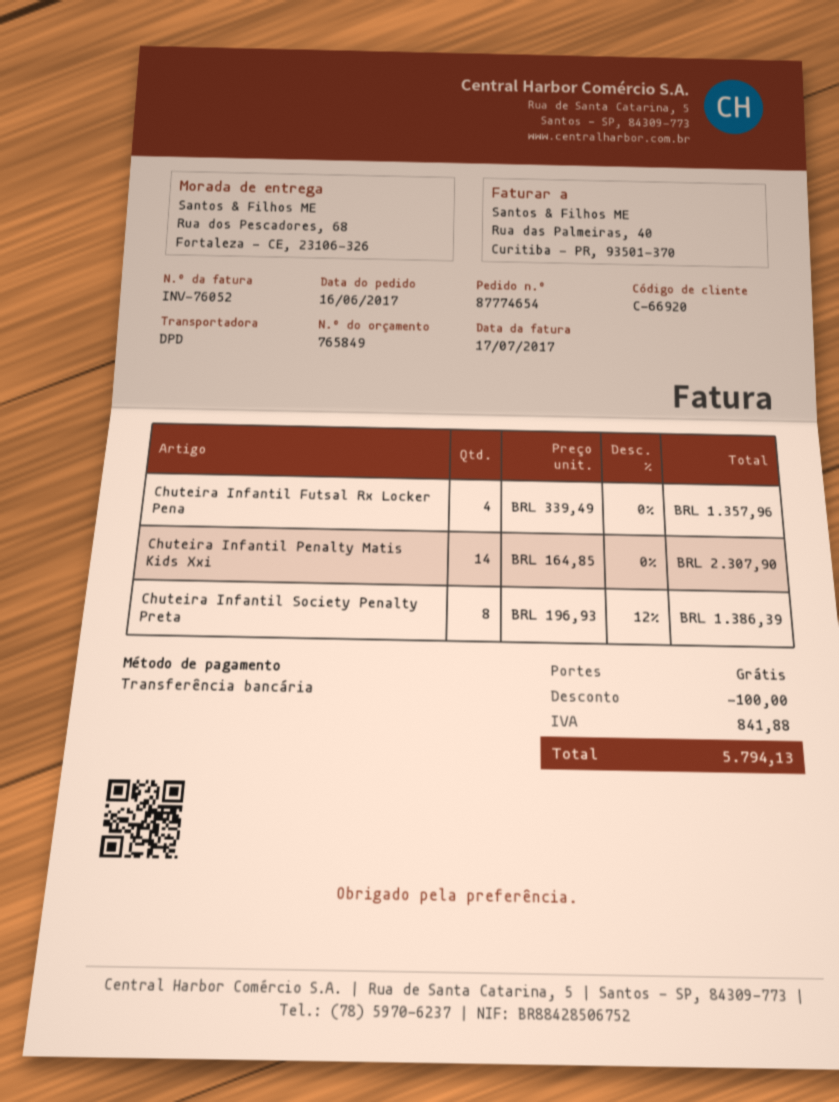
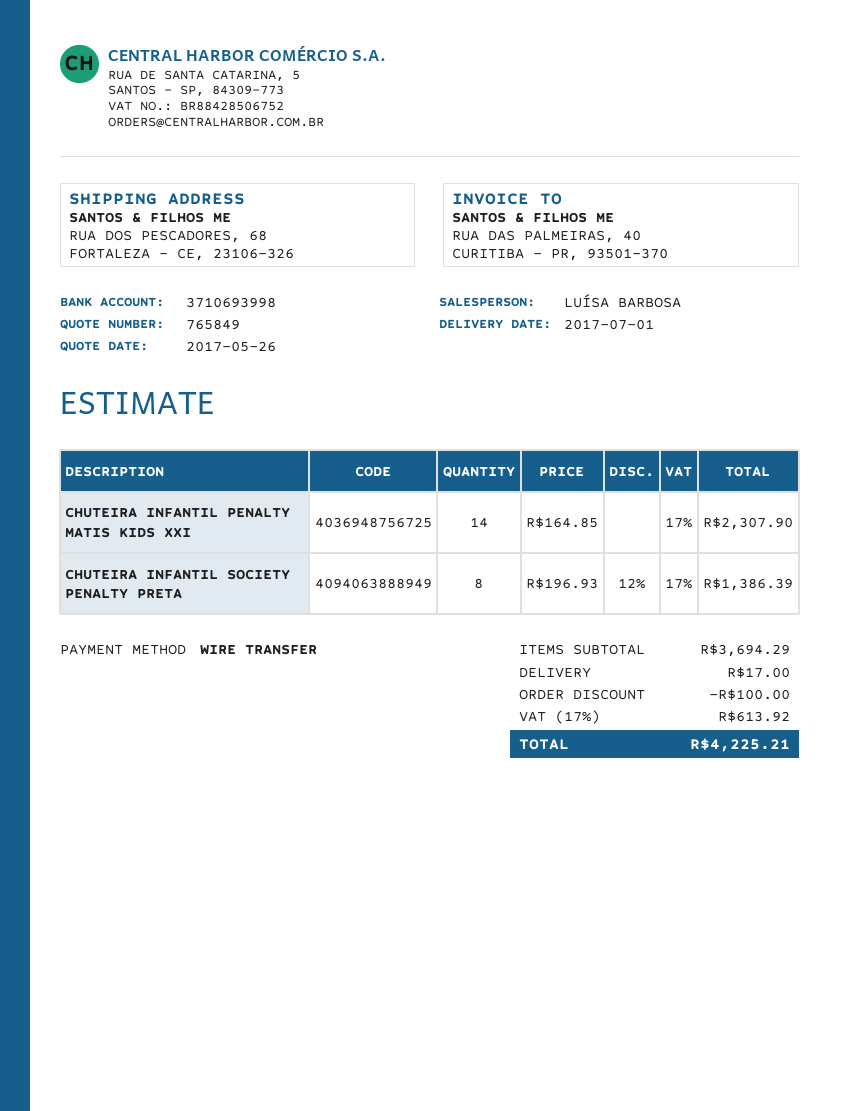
Chuteira Infantil Futsal Rx Locker Pena: 4 x 339.49 = 1357.96 -> none
shipping: 0.00 -> 17.00
tax: 841.88 -> 613.92
total: 5794.13 -> 4225.21

